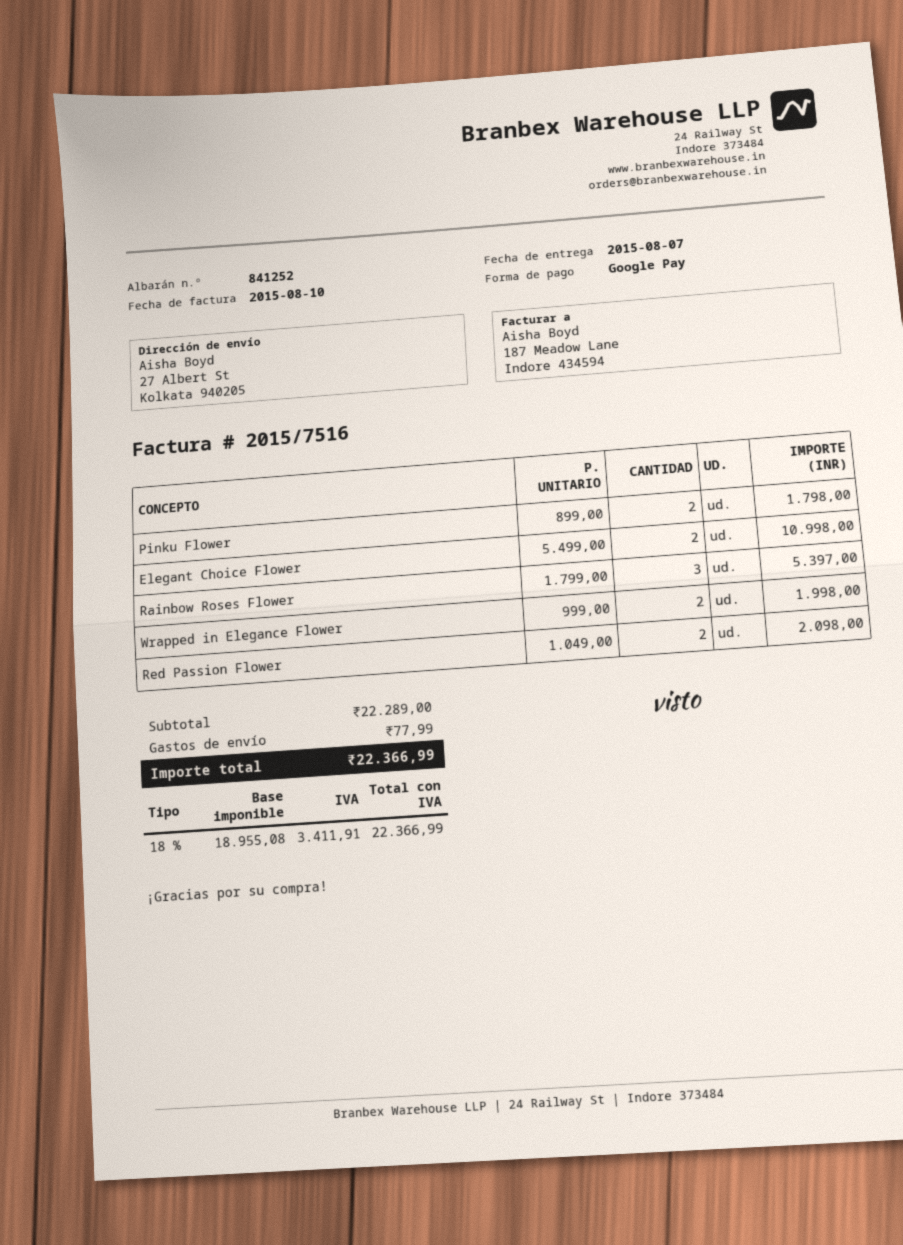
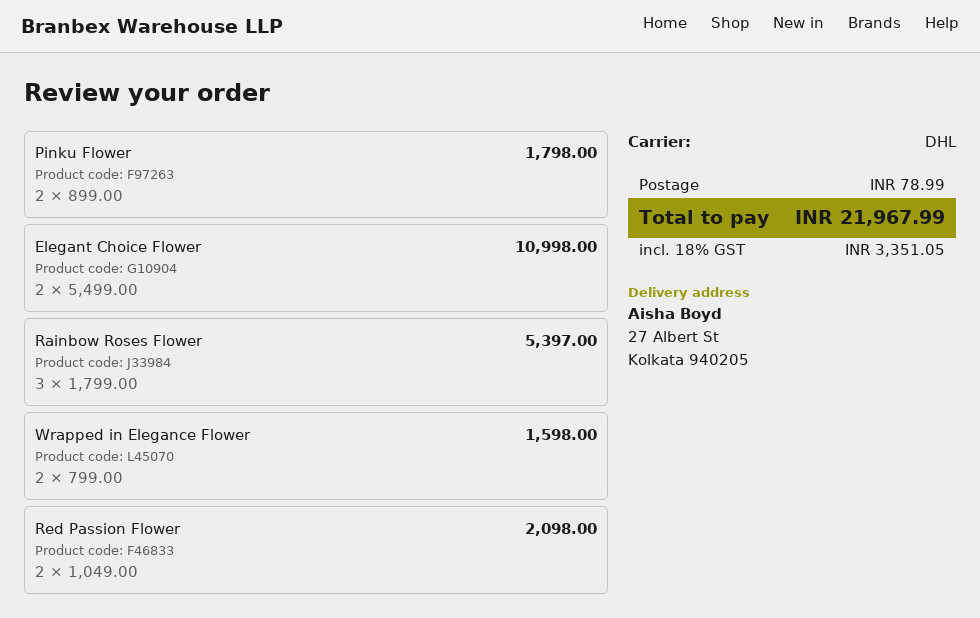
Wrapped in Elegance Flower: 2 x 999.00 = 1998.00 -> 2 x 799.00 = 1598.00
shipping: 77.99 -> 78.99
tax: 18% = 3411.91 -> 18% = 3351.05
total: 22366.99 -> 21967.99

